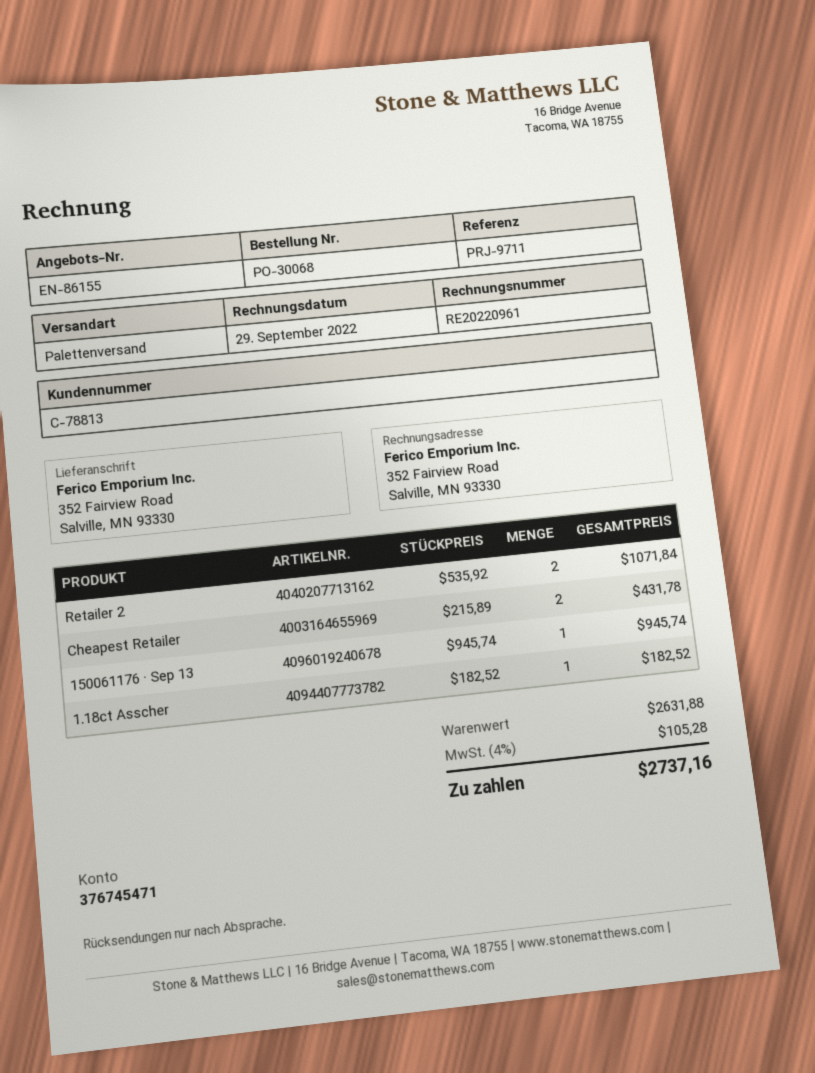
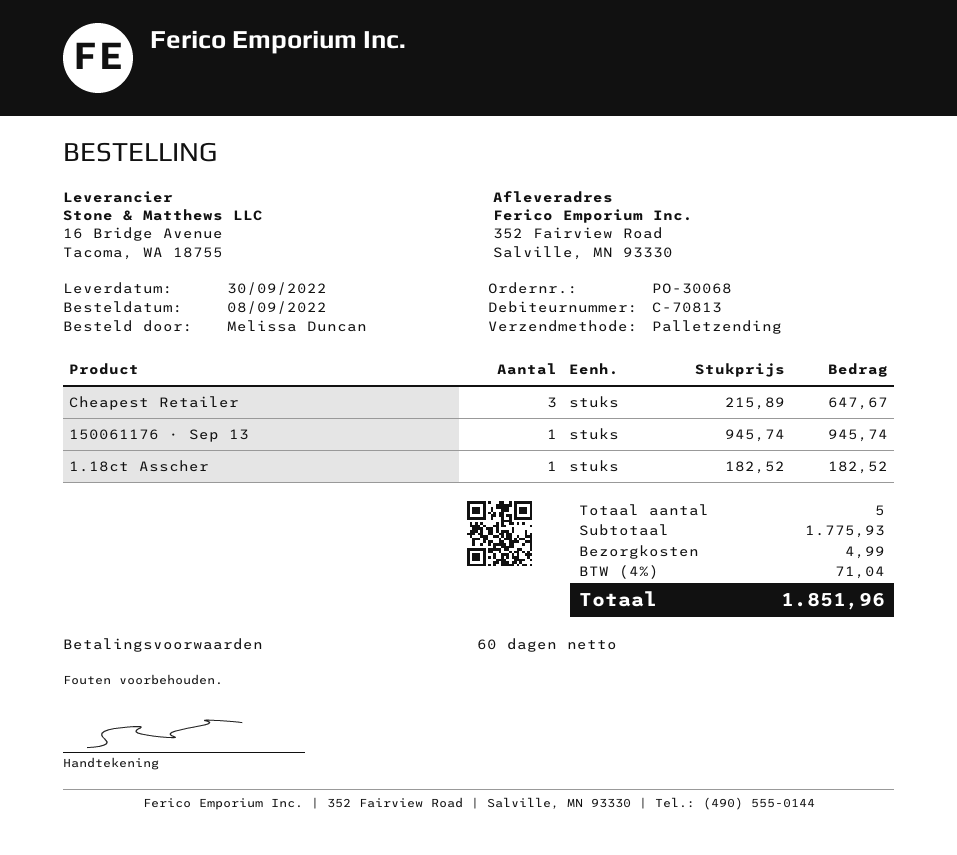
customer number: C-78813 -> C-70813
Retailer 2: 2 x 535.92 = 1071.84 -> none
Cheapest Retailer: 2 x 215.89 = 431.78 -> 3 x 215.89 = 647.67
subtotal: 2631.88 -> 1775.93
shipping: none -> 4.99
tax: 4% = 105.28 -> 4% = 71.04
total: 2737.16 -> 1851.96

